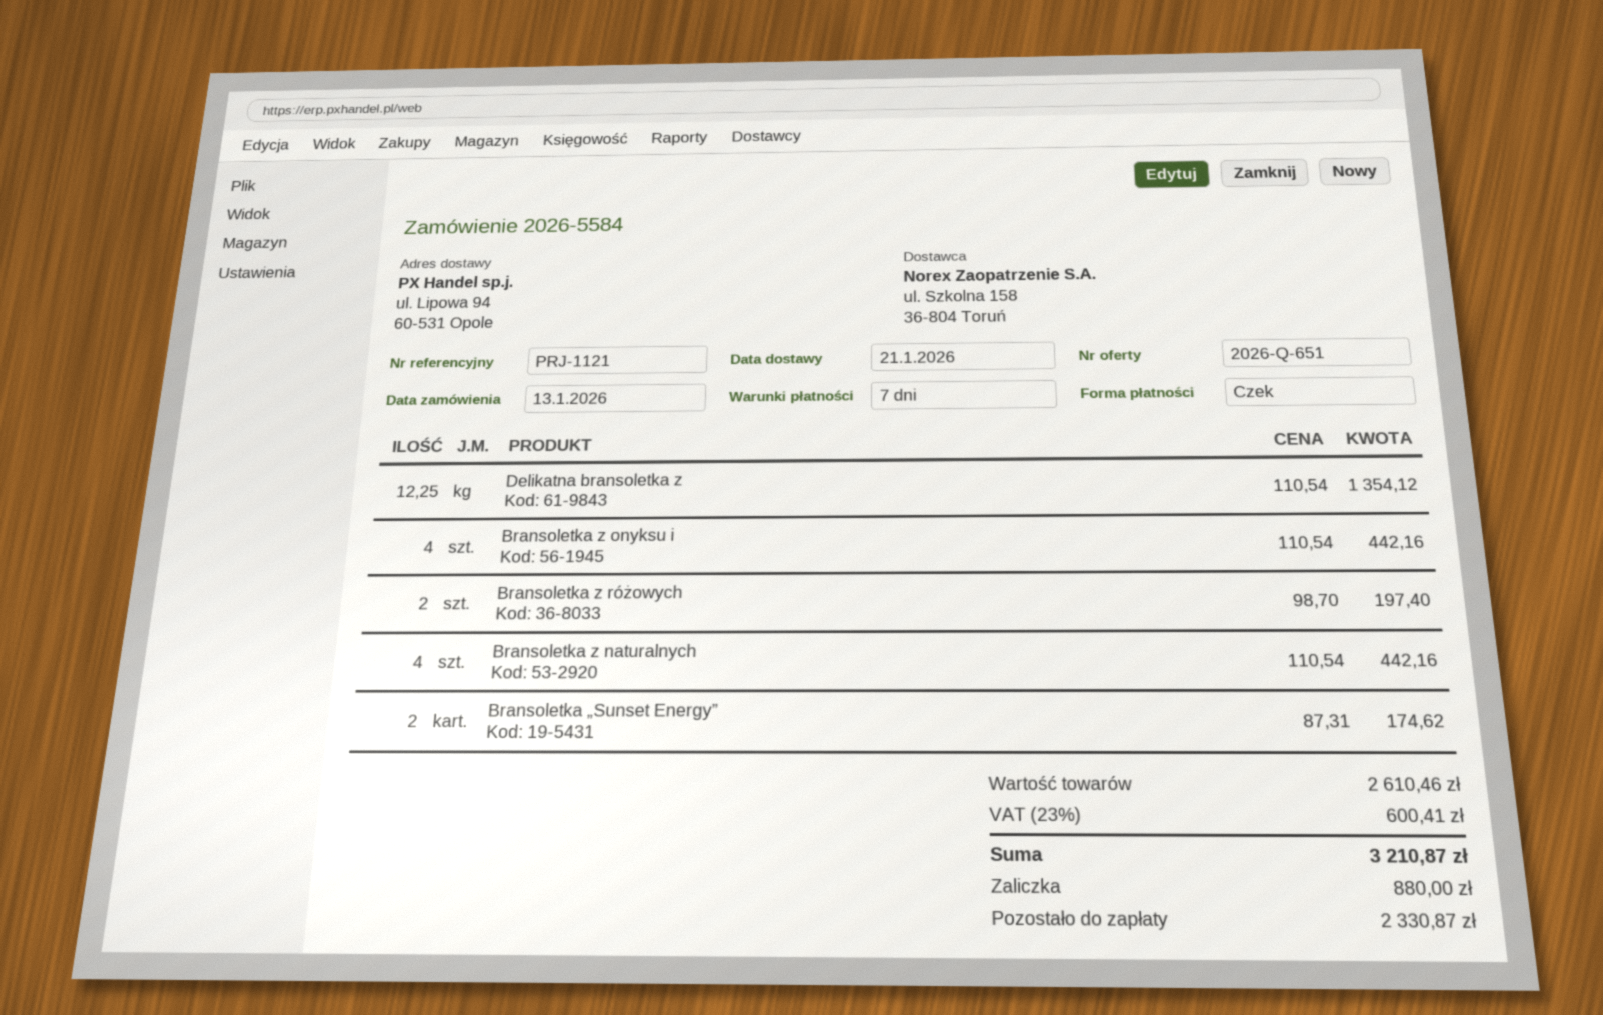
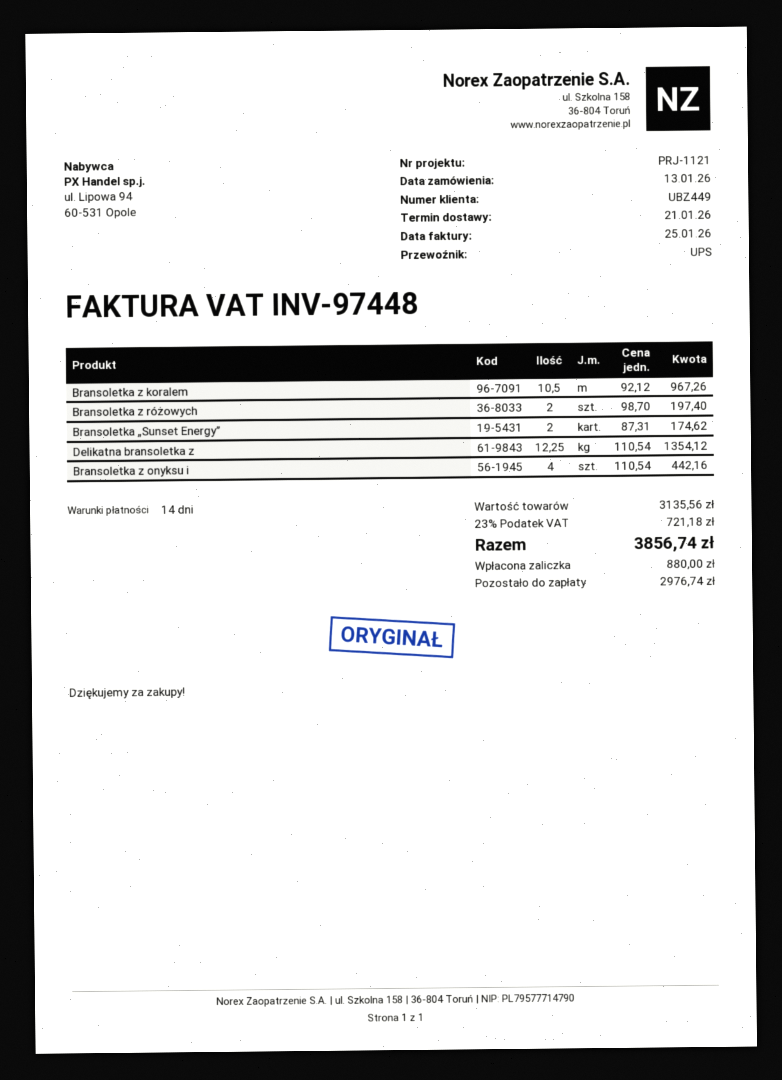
payment terms: 7 days -> 14 days
Bransoletka z naturalnych: 4 x 110.54 = 442.16 -> none
Bransoletka z koralem: none -> 10.5 x 92.12 = 967.26
subtotal: 2610.46 -> 3135.56
tax: 23% = 600.41 -> 23% = 721.18
total: 3210.87 -> 3856.74
balance: 2330.87 -> 2976.74

